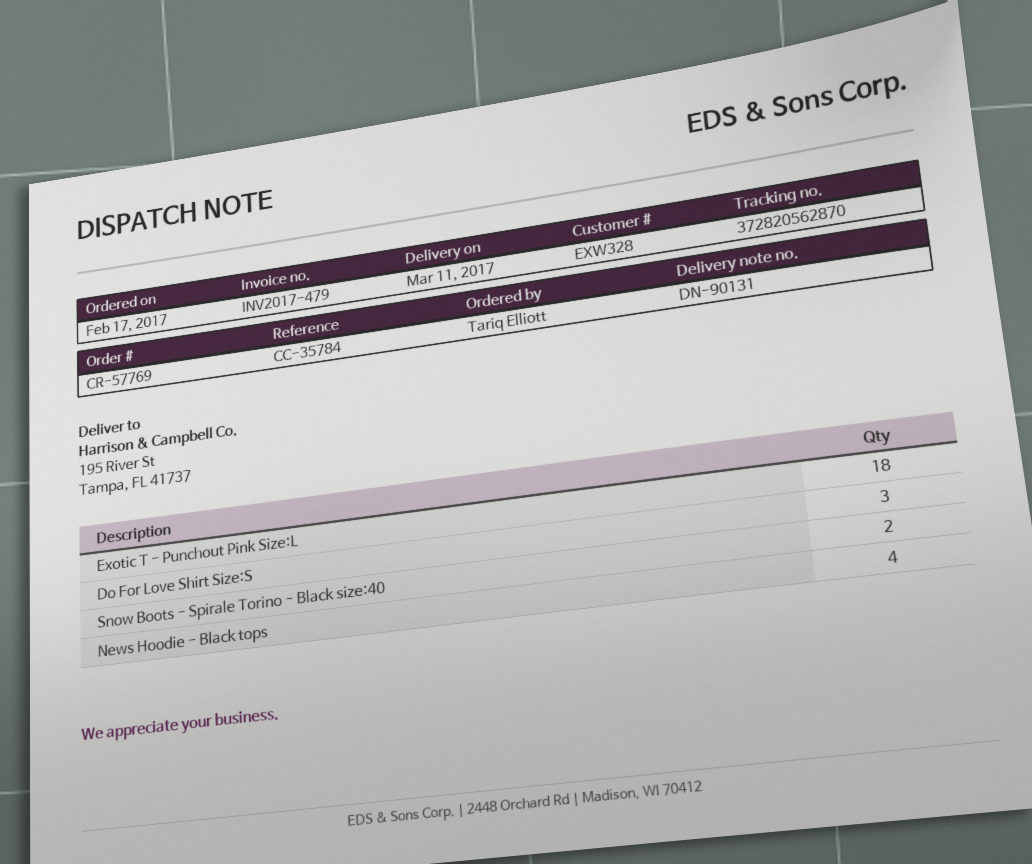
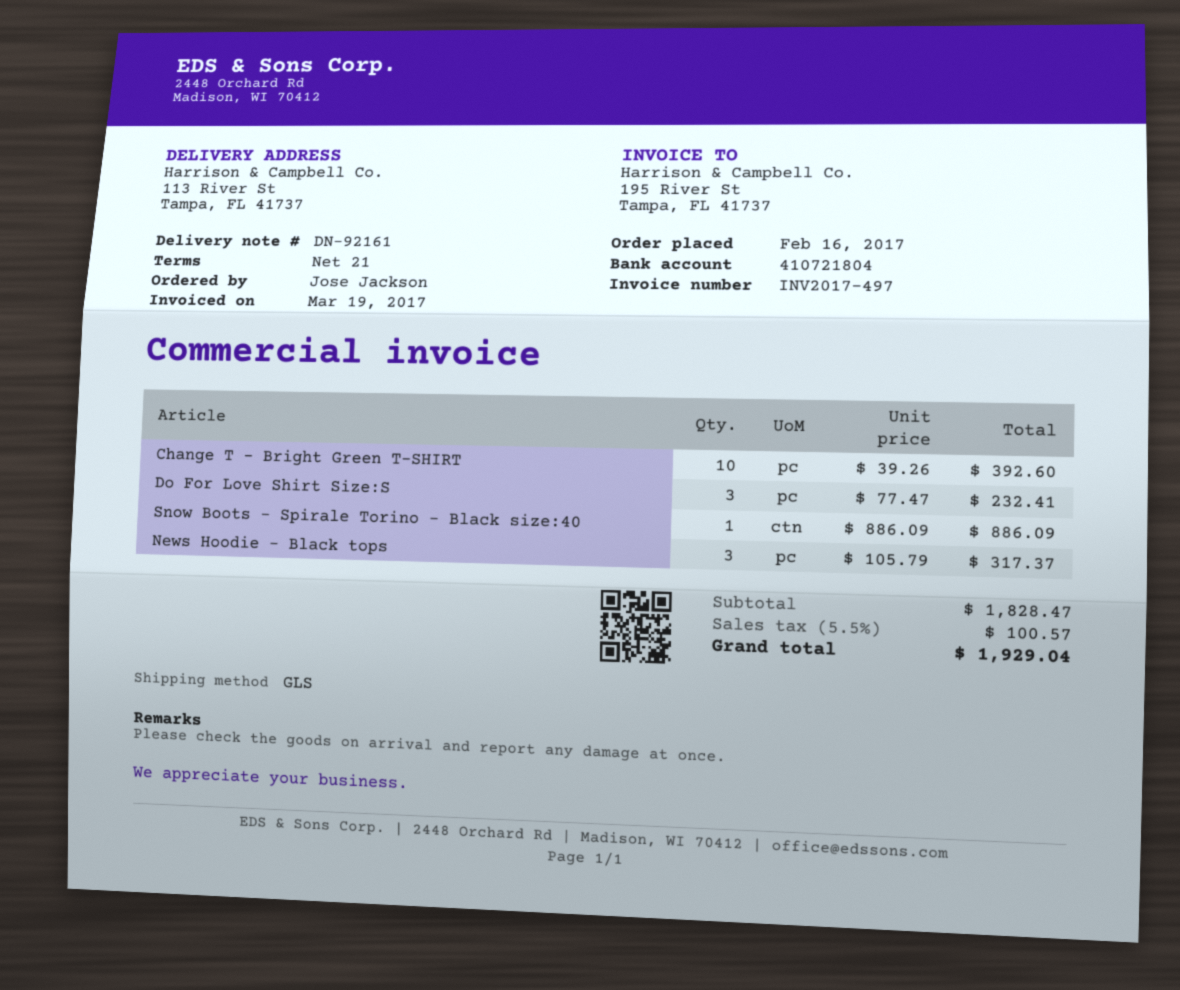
order date: 2017-02-17 -> 2017-02-16
delivery note number: DN-90131 -> DN-92161
invoice number: INV2017-479 -> INV2017-497
ordered by: Tariq Elliott -> Jose Jackson
ship to: 195 River St, Tampa, FL 41737 -> 113 River St, Tampa, FL 41737
Exotic T - Punchout Pink Size:L: 18 -> none
Snow Boots - Spirale Torino - Black size:40: 2 -> 1
News Hoodie - Black tops: 4 -> 3
Change T - Bright Green T-SHIRT: none -> 10

